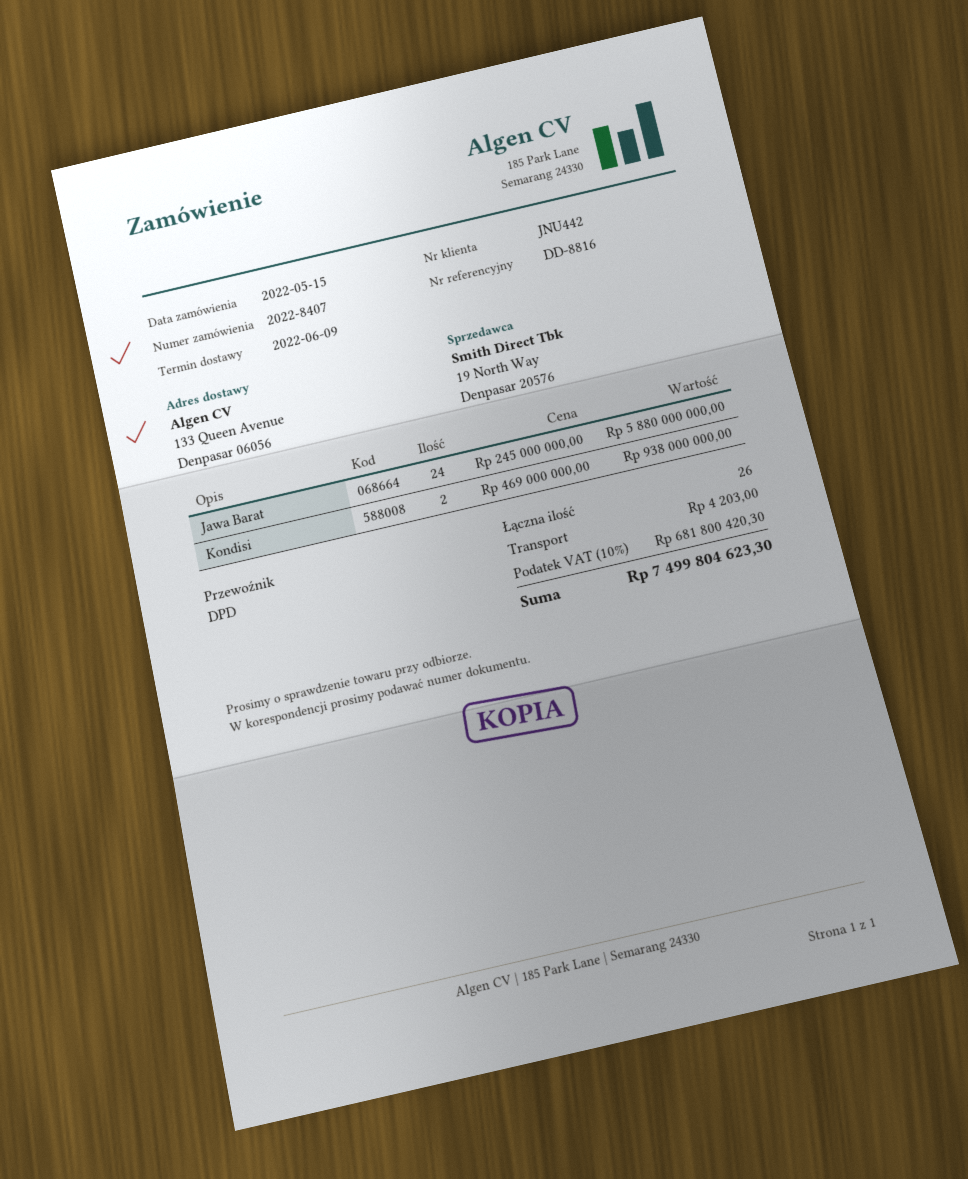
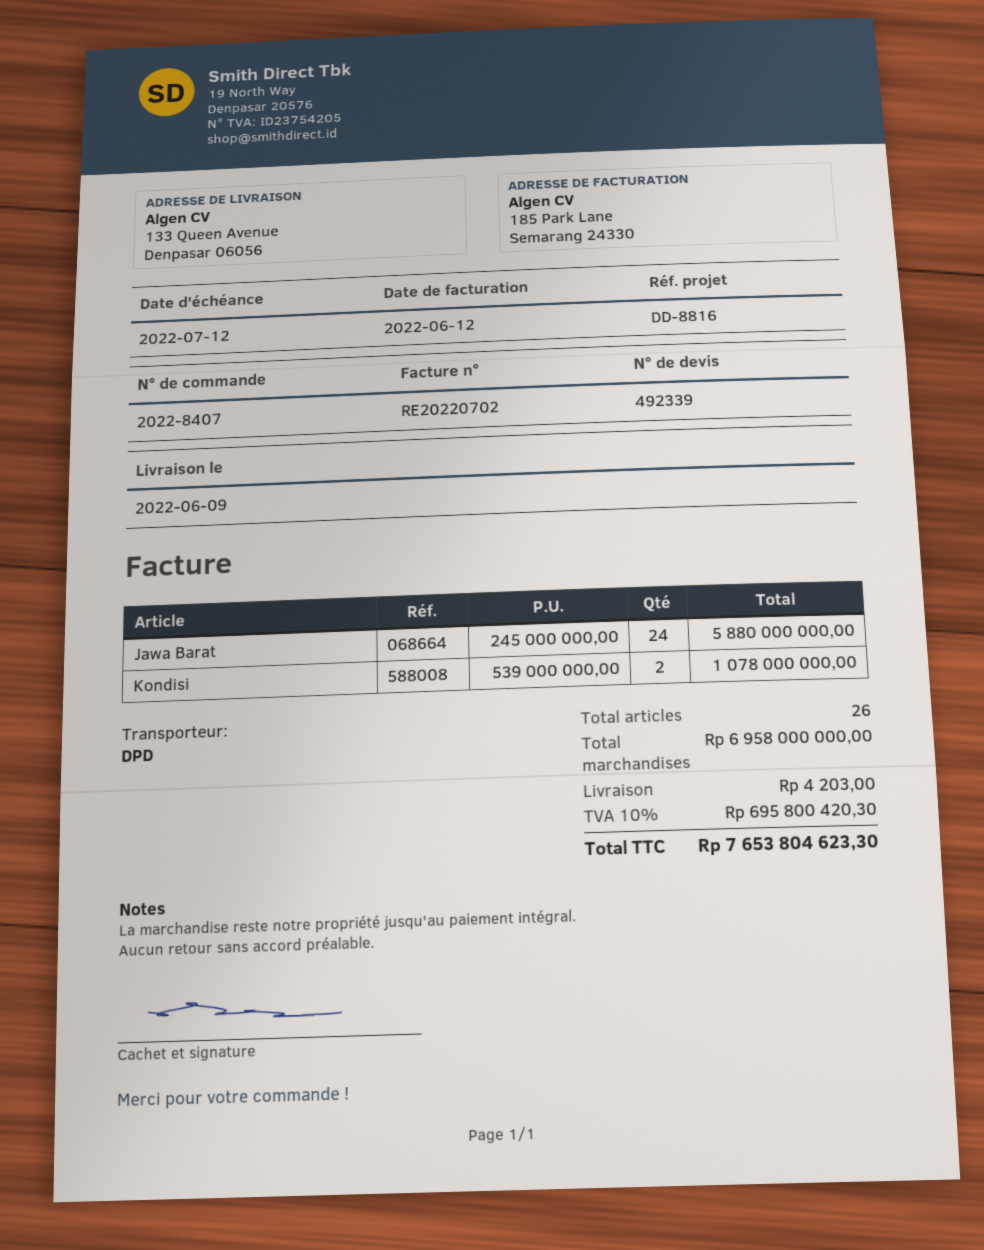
Kondisi: 2 x 469000000.00 = 938000000.00 -> 2 x 539000000.00 = 1078000000.00
tax: 10% = 681800420.30 -> 10% = 695800420.30
total: 7499804623.30 -> 7653804623.30

